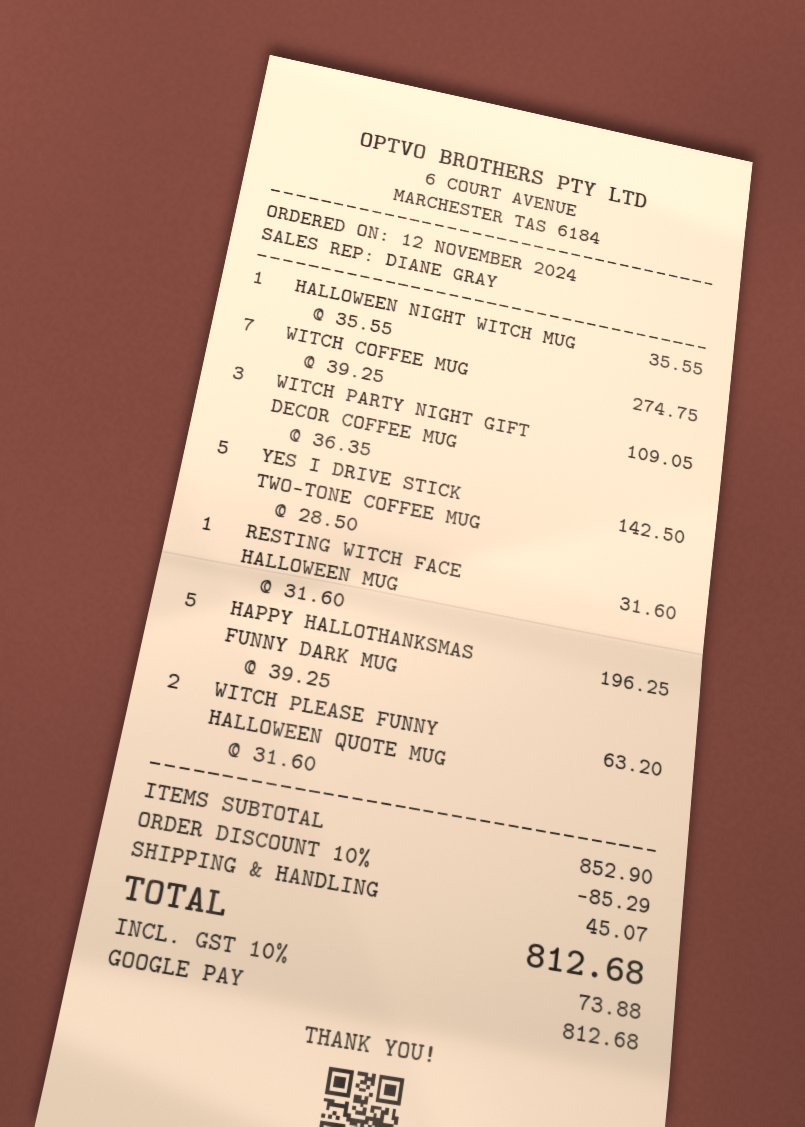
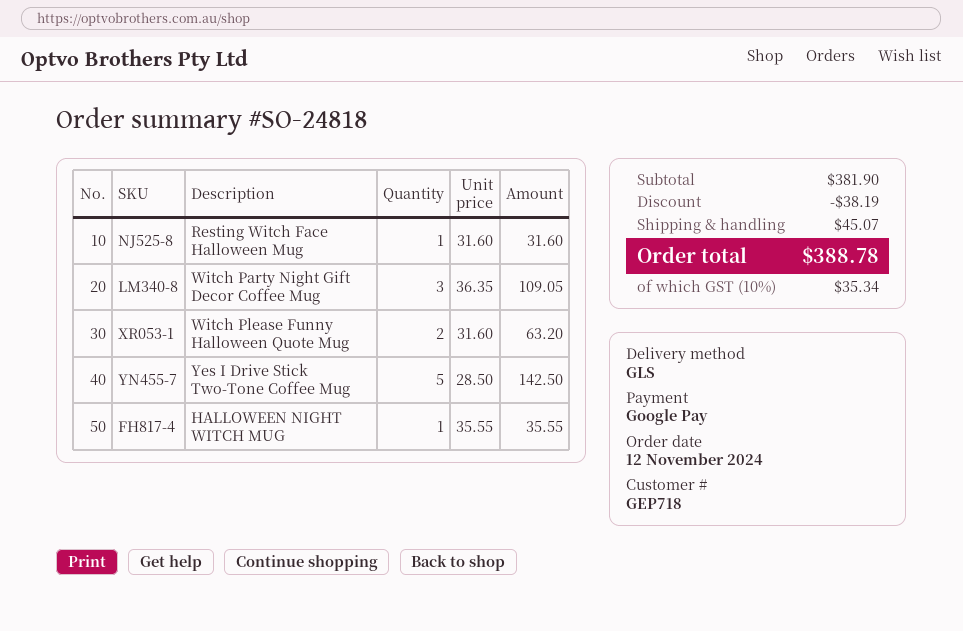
WITCH COFFEE MUG: 7 x 39.25 = 274.75 -> none
HAPPY HALLOTHANKSMAS FUNNY DARK MUG: 5 x 39.25 = 196.25 -> none
subtotal: 852.90 -> 381.90
discount: 85.29 -> 38.19
tax: 10% = 73.88 -> 10% = 35.34
total: 812.68 -> 388.78

